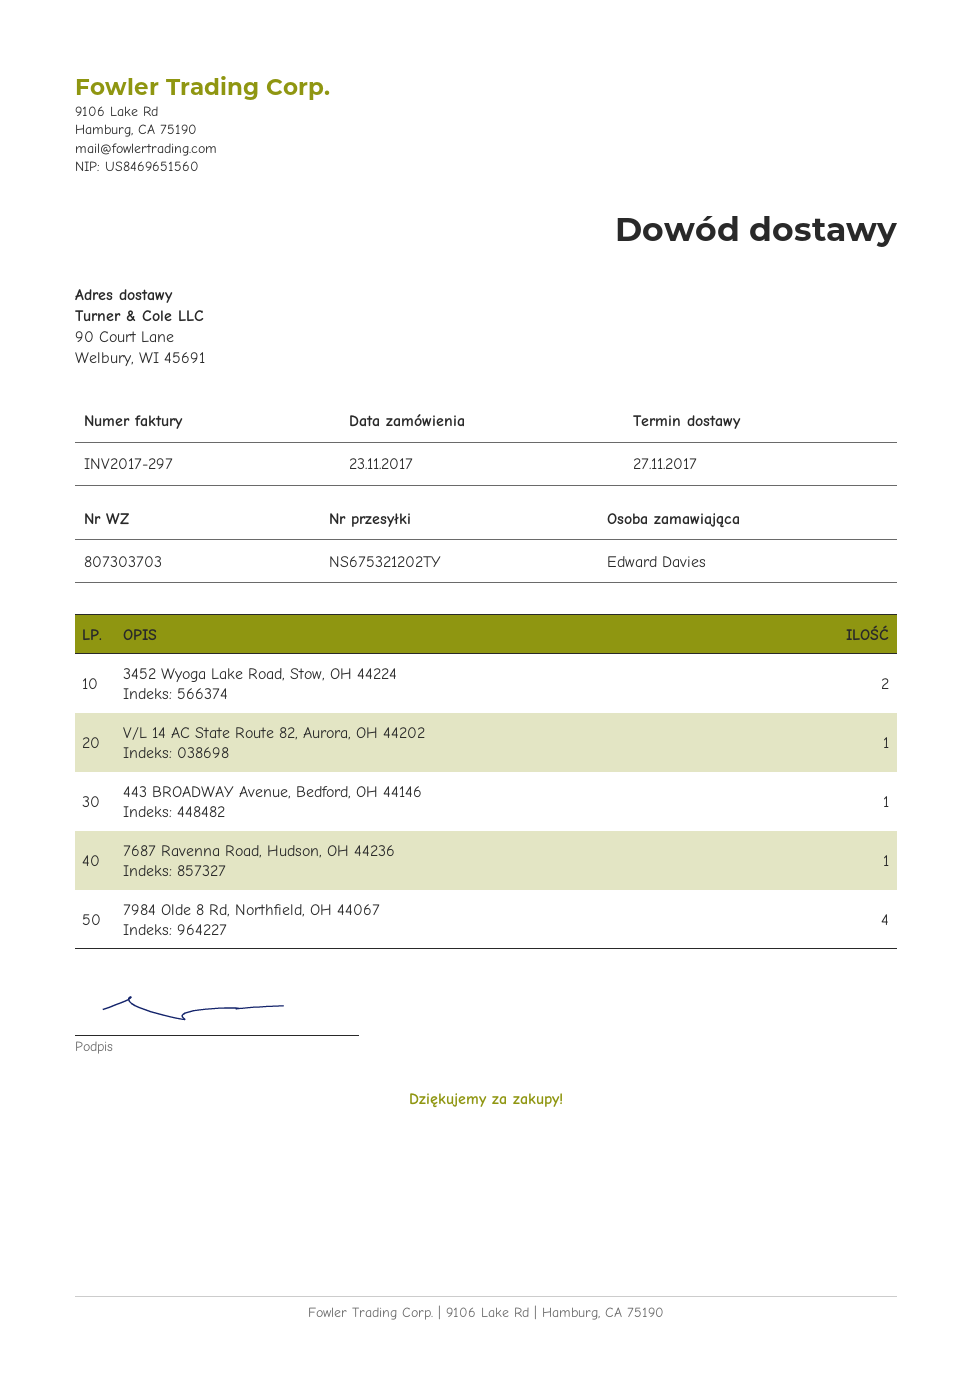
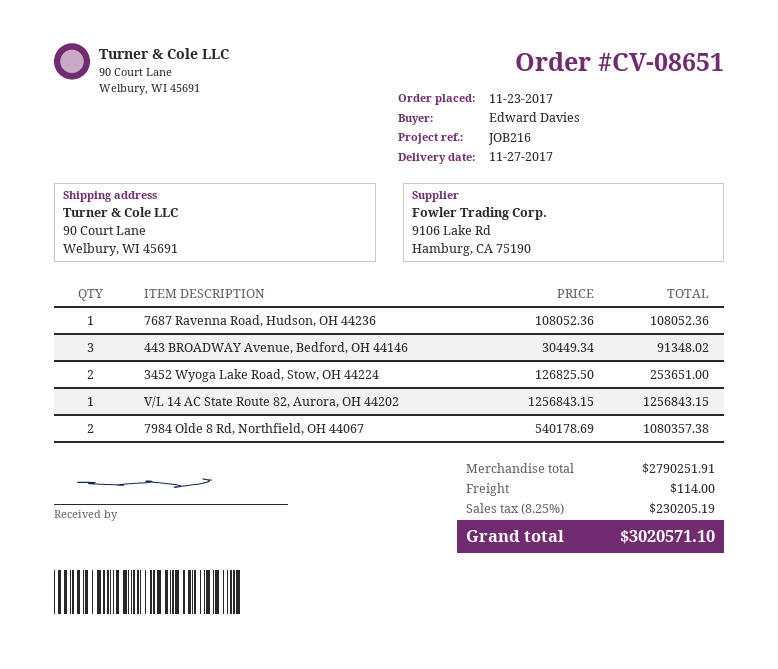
443 BROADWAY Avenue, Bedford, OH 44146: 1 -> 3
7984 Olde 8 Rd, Northfield, OH 44067: 4 -> 2

